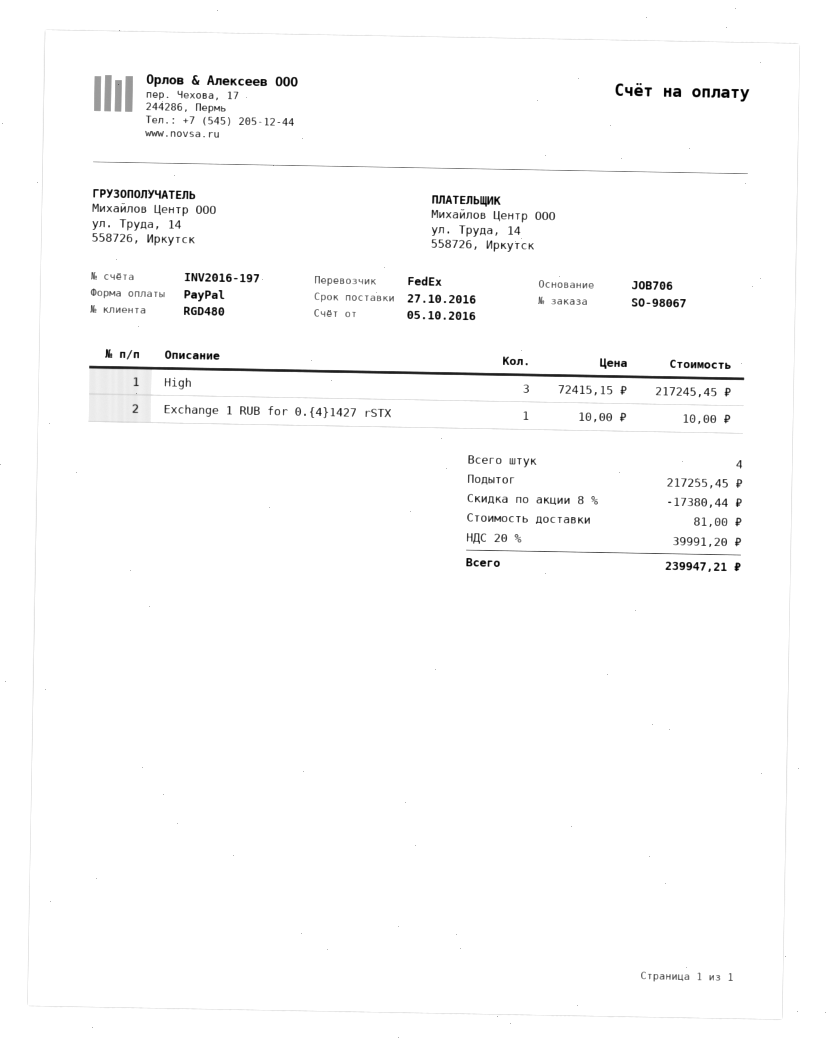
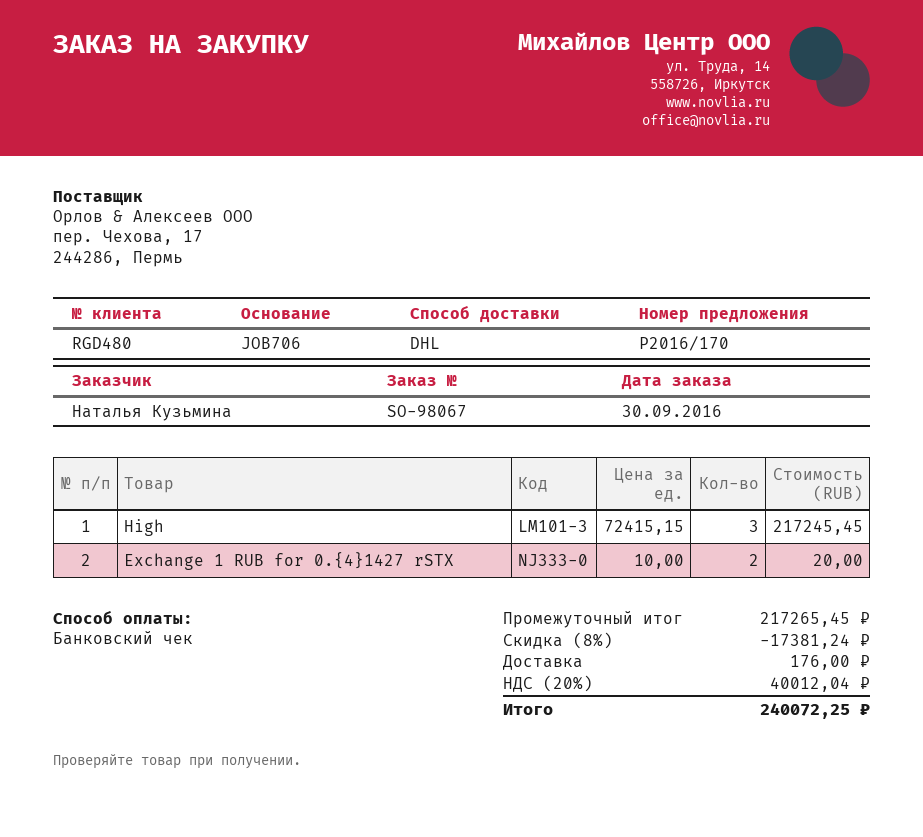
payment method: PayPal -> cheque
shipping method: FedEx -> DHL
Exchange 1 RUB for 0.{4}1427 rSTX: 1 x 10.00 = 10.00 -> 2 x 10.00 = 20.00
subtotal: 217255.45 -> 217265.45
discount: 8% = 17380.44 -> 8% = 17381.24
shipping: 81.00 -> 176.00
tax: 20% = 39991.20 -> 20% = 40012.04
total: 239947.21 -> 240072.25

